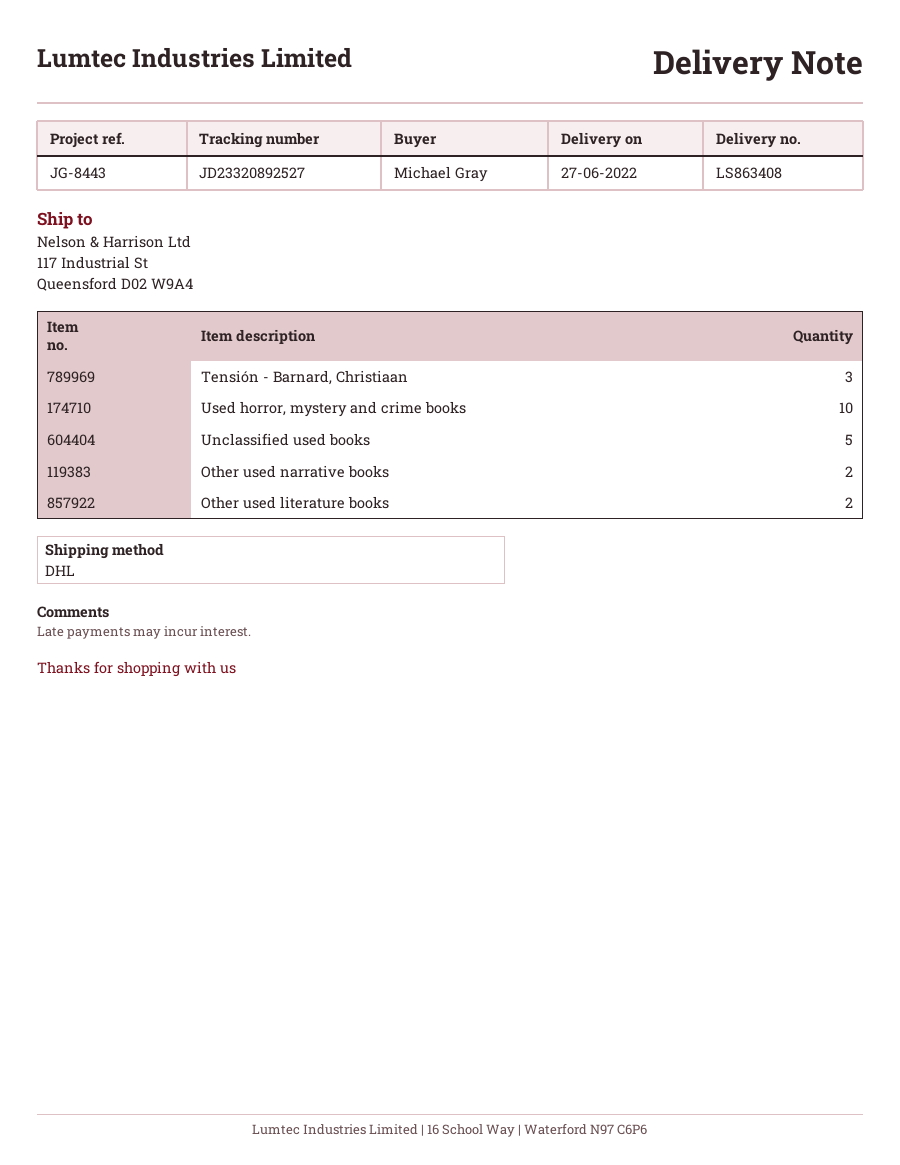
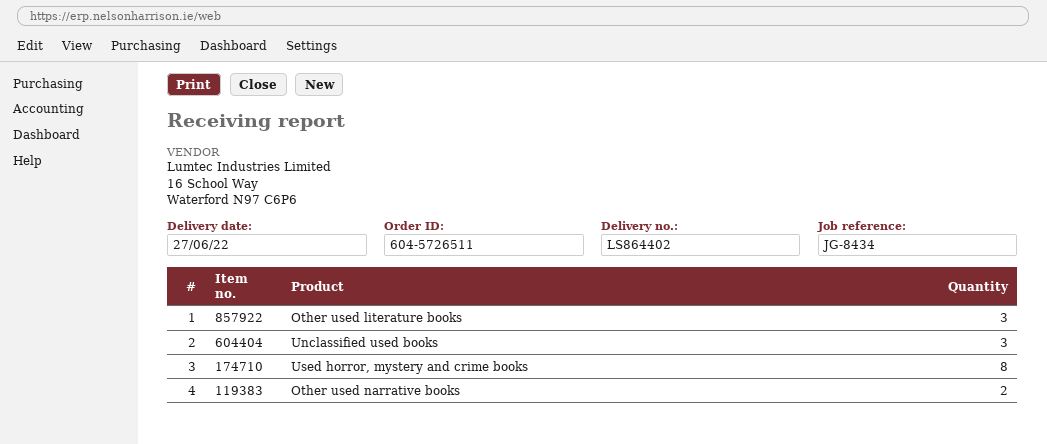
delivery note number: LS863408 -> LS864402
reference: JG-8443 -> JG-8434
Tensión - Barnard, Christiaan: 3 -> none
Used horror, mystery and crime books: 10 -> 8
Unclassified used books: 5 -> 3
Other used literature books: 2 -> 3

